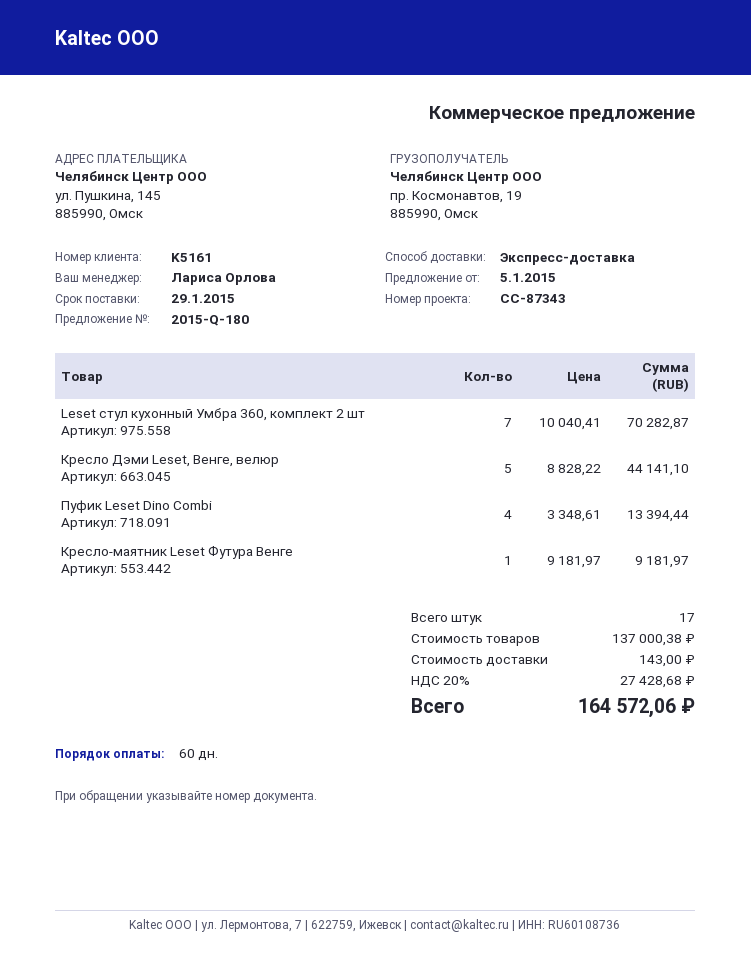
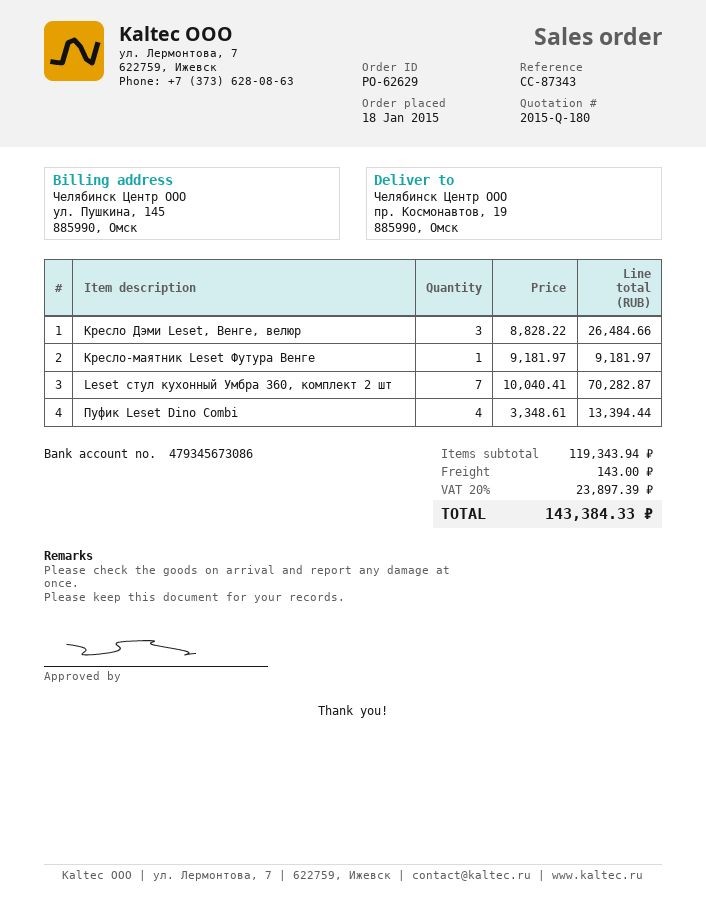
Кресло Дэми Leset, Венге, велюр: 5 x 8828.22 = 44141.10 -> 3 x 8828.22 = 26484.66
subtotal: 137000.38 -> 119343.94
tax: 20% = 27428.68 -> 20% = 23897.39
total: 164572.06 -> 143384.33

